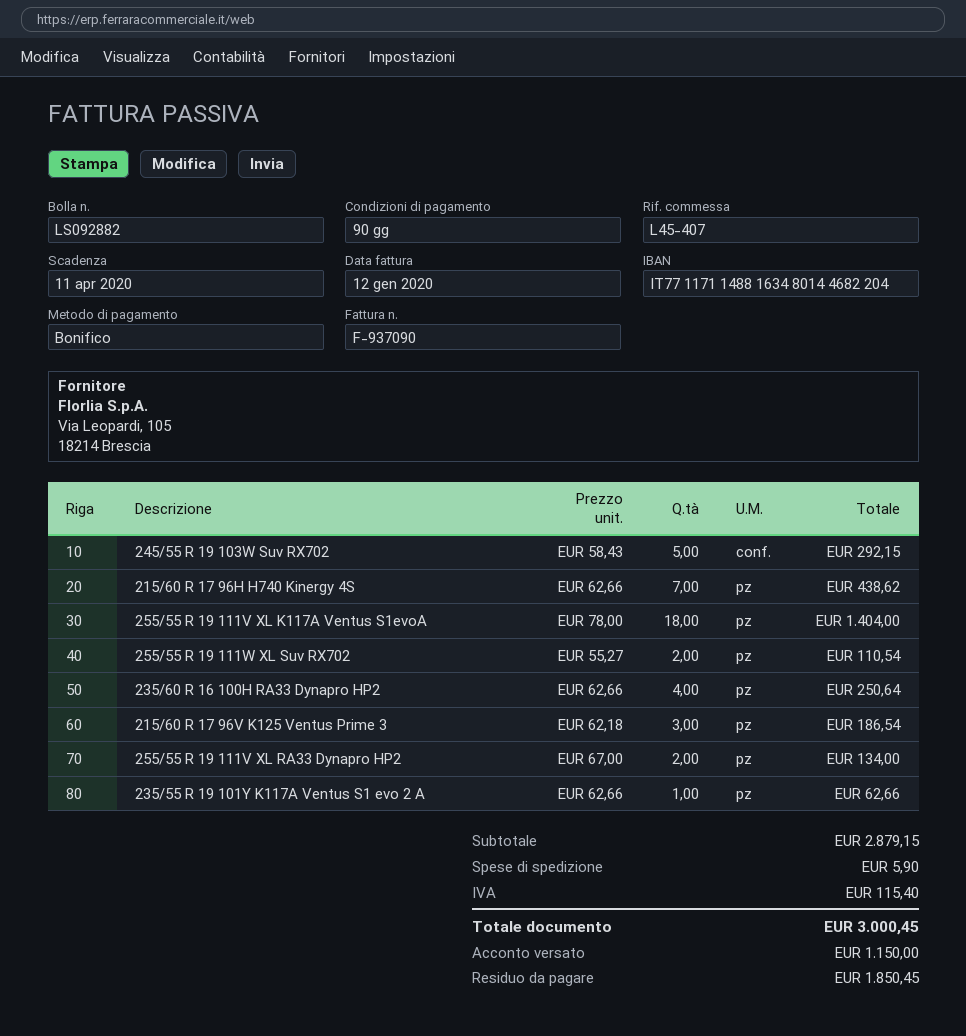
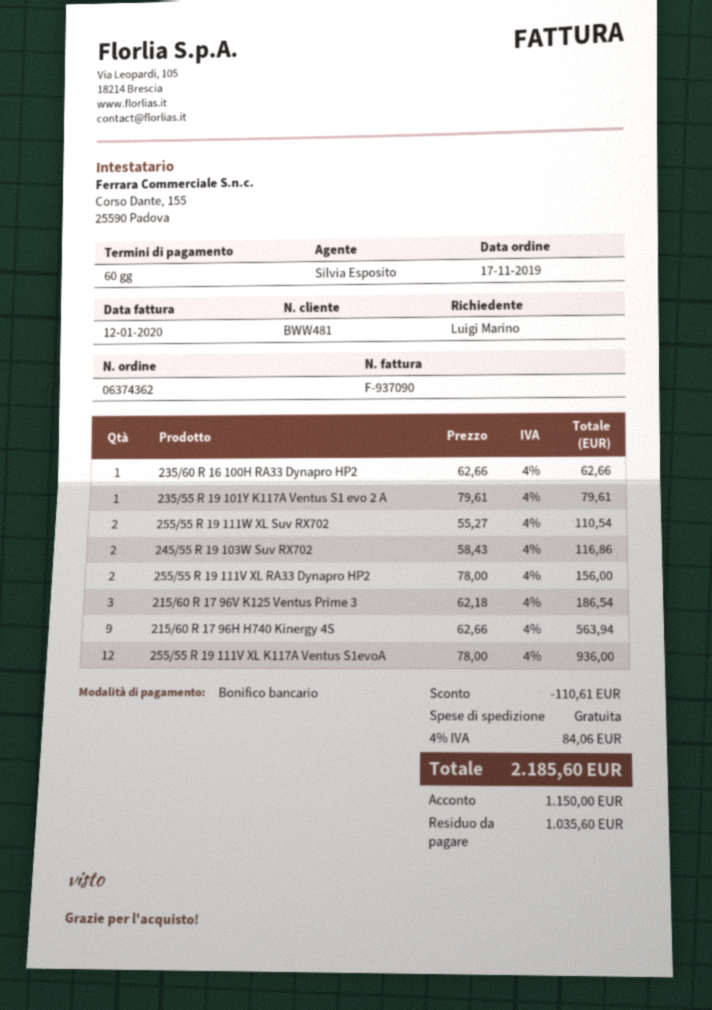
payment terms: 90 days -> 60 days
245/55 R 19 103W Suv RX702: 5 x 58.43 = 292.15 -> 2 x 58.43 = 116.86
215/60 R 17 96H H740 Kinergy 4S: 7 x 62.66 = 438.62 -> 9 x 62.66 = 563.94
255/55 R 19 111V XL K117A Ventus S1evoA: 18 x 78.00 = 1404.00 -> 12 x 78.00 = 936.00
235/60 R 16 100H RA33 Dynapro HP2: 4 x 62.66 = 250.64 -> 1 x 62.66 = 62.66
255/55 R 19 111V XL RA33 Dynapro HP2: 2 x 67.00 = 134.00 -> 2 x 78.00 = 156.00
235/55 R 19 101Y K117A Ventus S1 evo 2 A: 1 x 62.66 = 62.66 -> 1 x 79.61 = 79.61
discount: none -> 110.61
shipping: 5.90 -> 0.00
tax: 115.40 -> 84.06
total: 3000.45 -> 2185.60
balance: 1850.45 -> 1035.60

